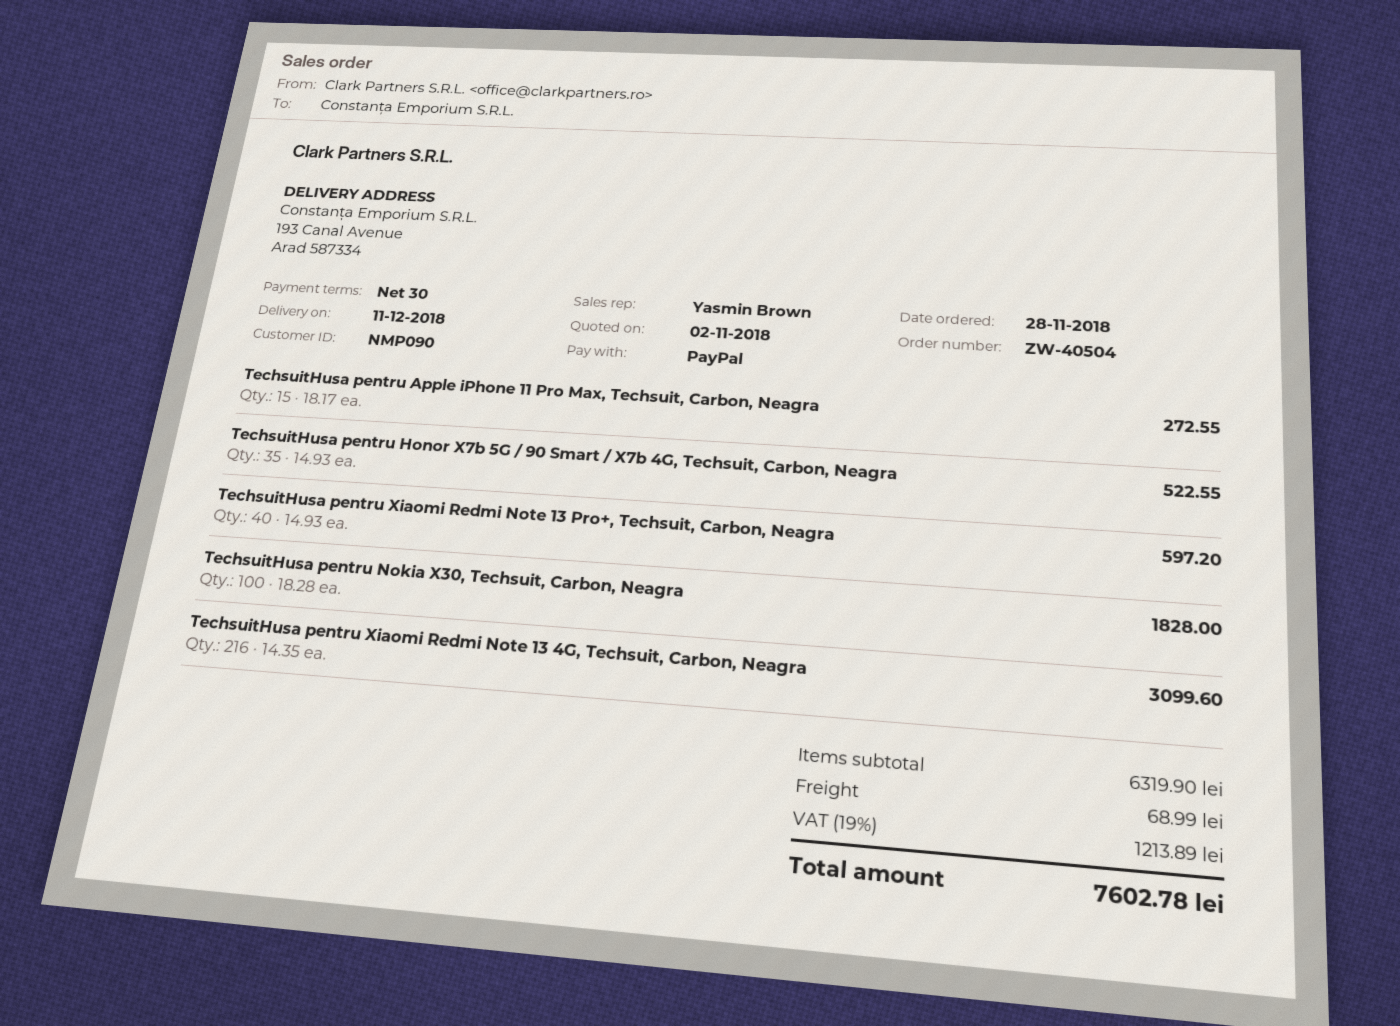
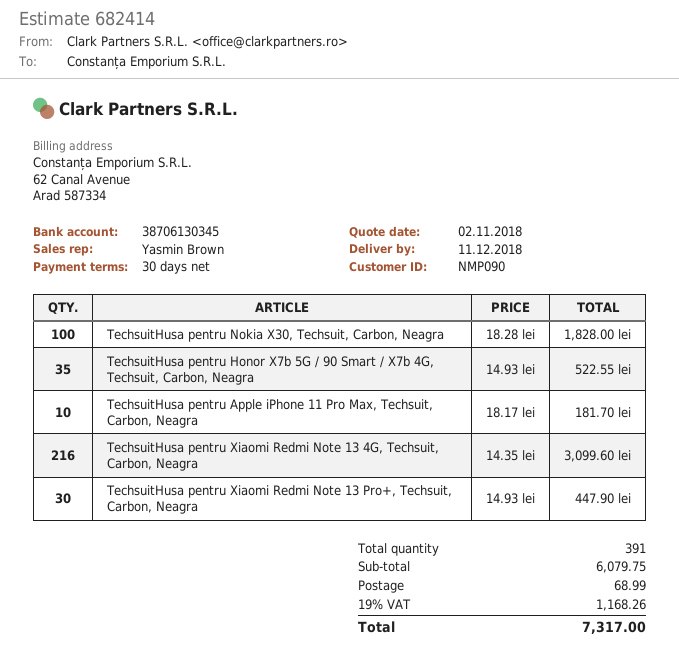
TechsuitHusa pentru Apple iPhone 11 Pro Max, Techsuit, Carbon, Neagra: 15 x 18.17 = 272.55 -> 10 x 18.17 = 181.70
TechsuitHusa pentru Xiaomi Redmi Note 13 Pro+, Techsuit, Carbon, Neagra: 40 x 14.93 = 597.20 -> 30 x 14.93 = 447.90
subtotal: 6319.90 -> 6079.75
tax: 19% = 1213.89 -> 19% = 1168.26
total: 7602.78 -> 7317.00

